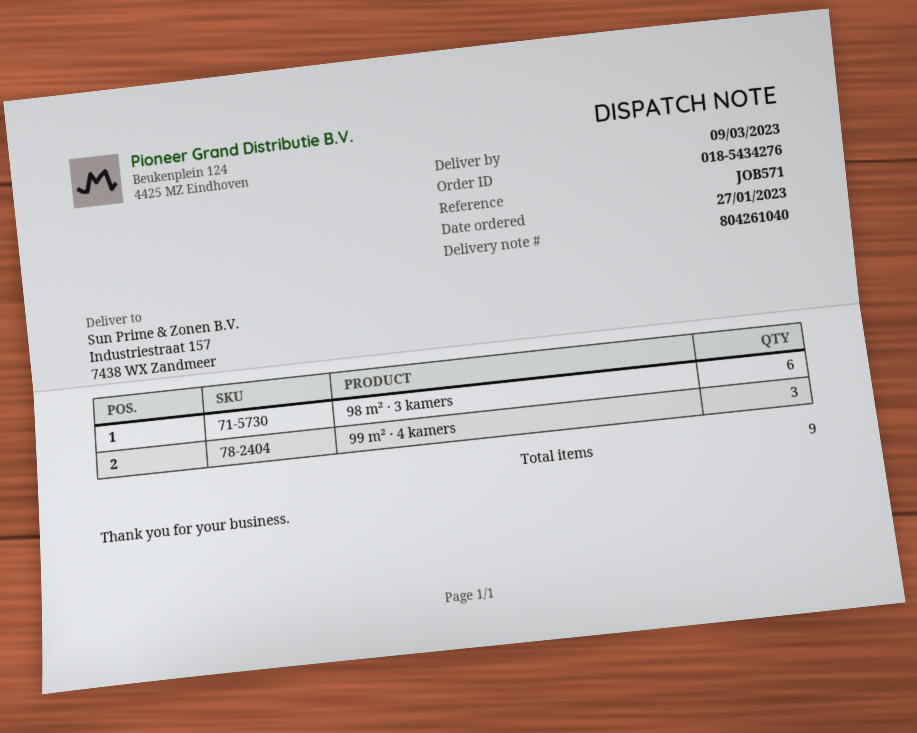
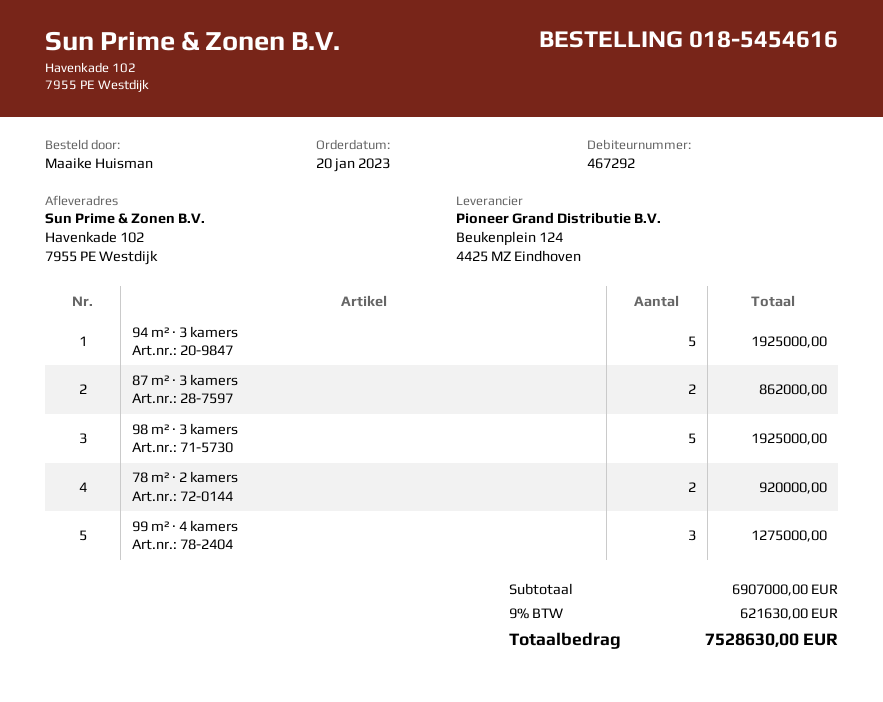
order number: 018-5434276 -> 018-5454616
order date: 2023-01-27 -> 2023-01-20
ship to: Industriestraat 157, 7438 WX Zandmeer -> Havenkade 102, 7955 PE Westdijk
98 m² · 3 kamers: 6 -> 5
94 m² · 3 kamers: none -> 5
87 m² · 3 kamers: none -> 2
78 m² · 2 kamers: none -> 2

